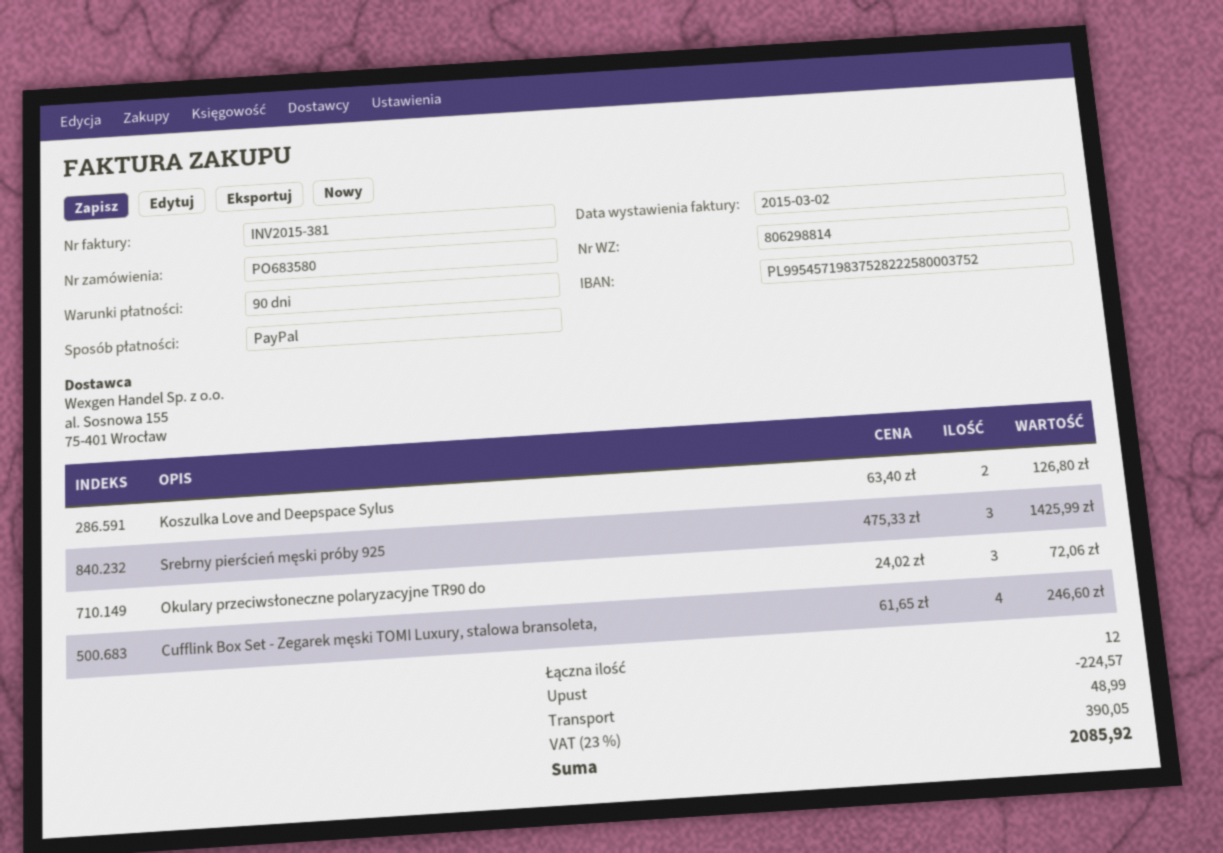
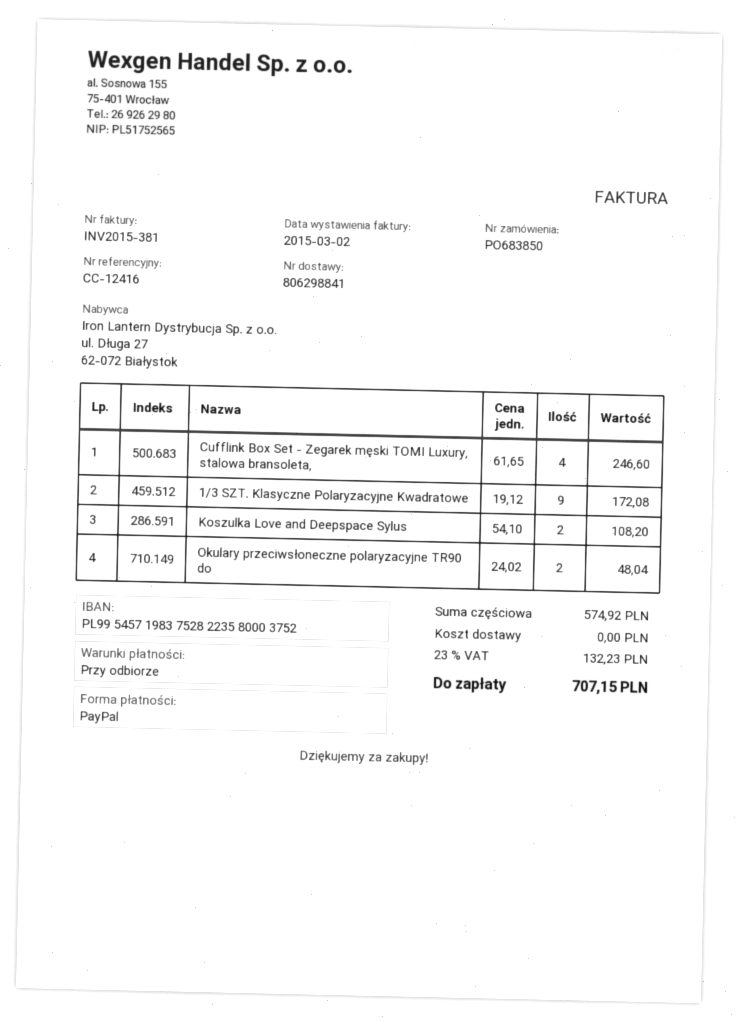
order number: PO683580 -> PO683850
delivery note number: 806298814 -> 806298841
payment terms: 90 days -> on receipt
bank account: PL99545719837528222580003752 -> PL99545719837528223580003752
Koszulka Love and Deepspace Sylus: 2 x 63.40 = 126.80 -> 2 x 54.10 = 108.20
Srebrny pierścień męski próby 925: 3 x 475.33 = 1425.99 -> none
Okulary przeciwsłoneczne polaryzacyjne TR90 do: 3 x 24.02 = 72.06 -> 2 x 24.02 = 48.04
1/3 SZT. Klasyczne Polaryzacyjne Kwadratowe: none -> 9 x 19.12 = 172.08
discount: 224.57 -> none
shipping: 48.99 -> 0.00
tax: 23% = 390.05 -> 23% = 132.23
total: 2085.92 -> 707.15

